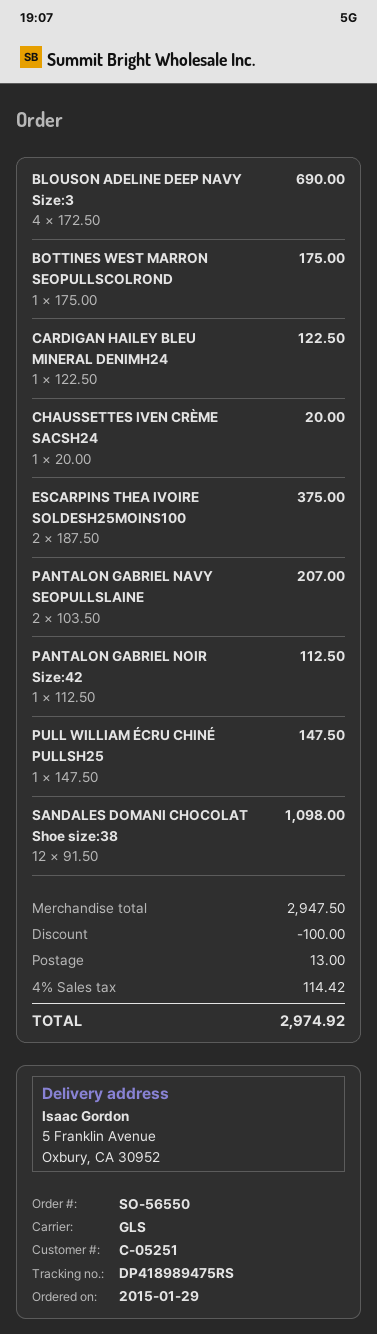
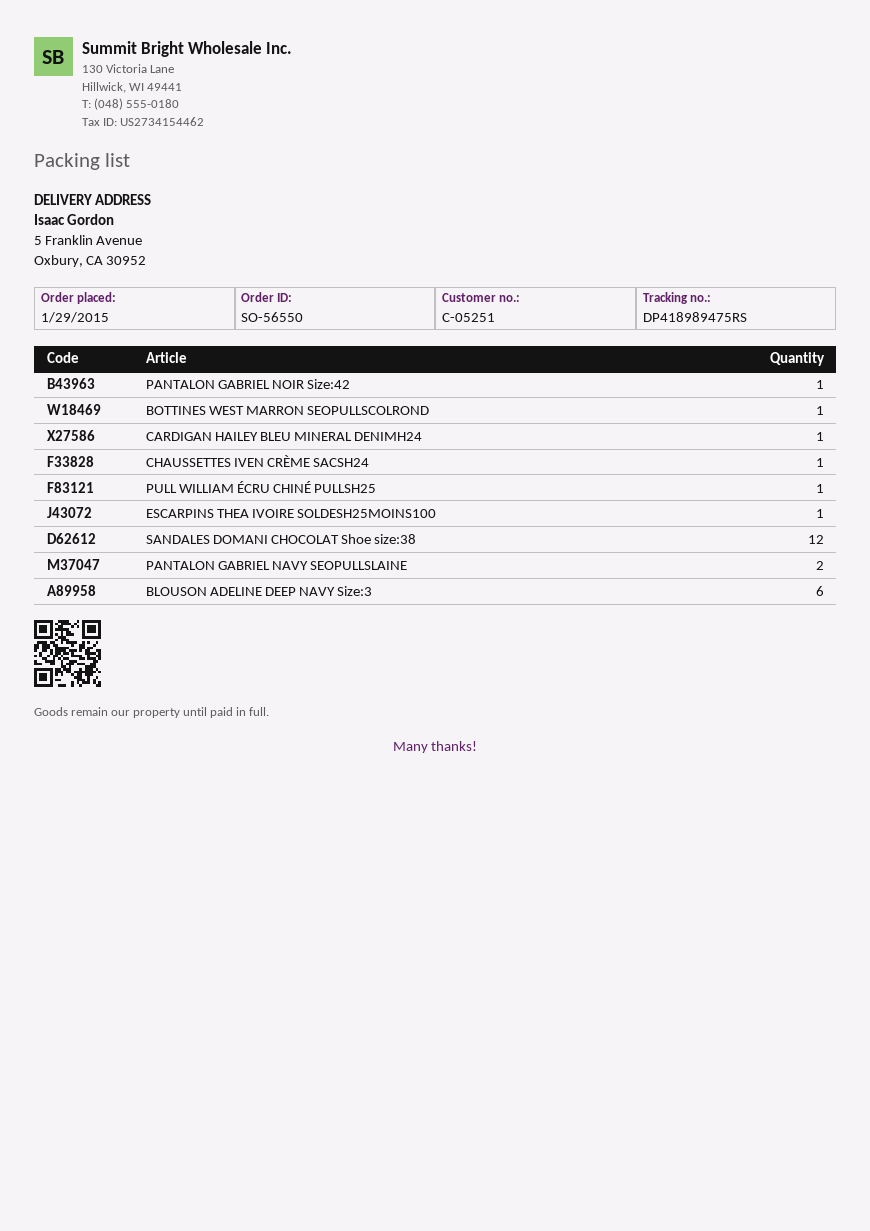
BLOUSON ADELINE DEEP NAVY Size:3: 4 -> 6
ESCARPINS THEA IVOIRE SOLDESH25MOINS100: 2 -> 1

